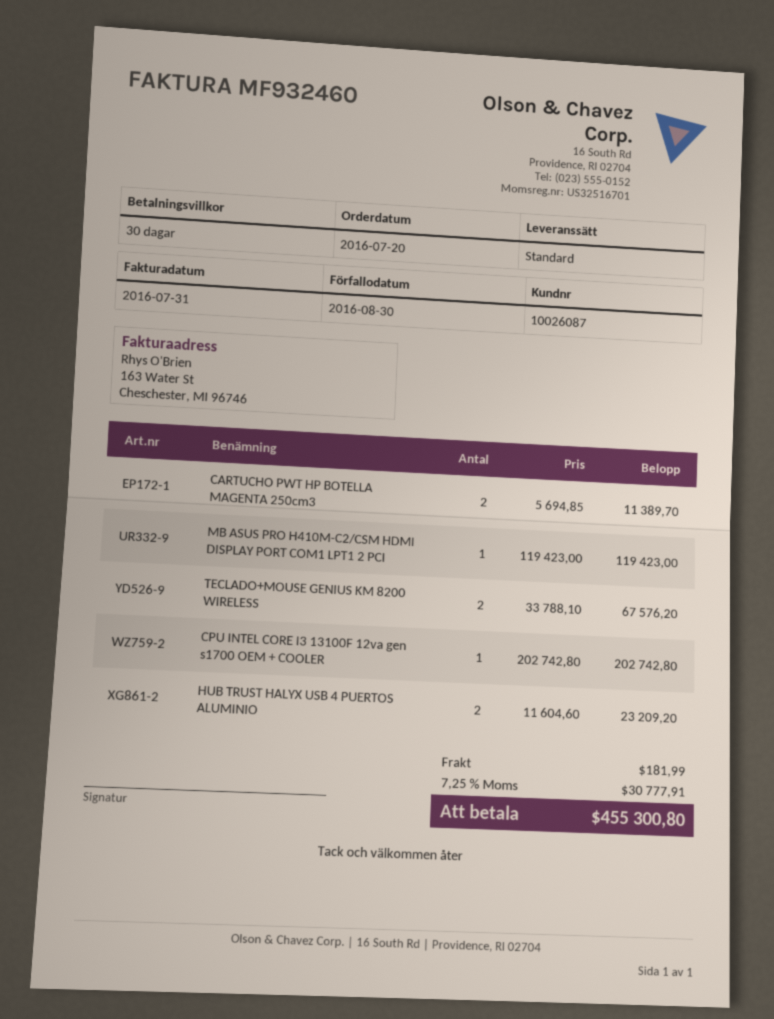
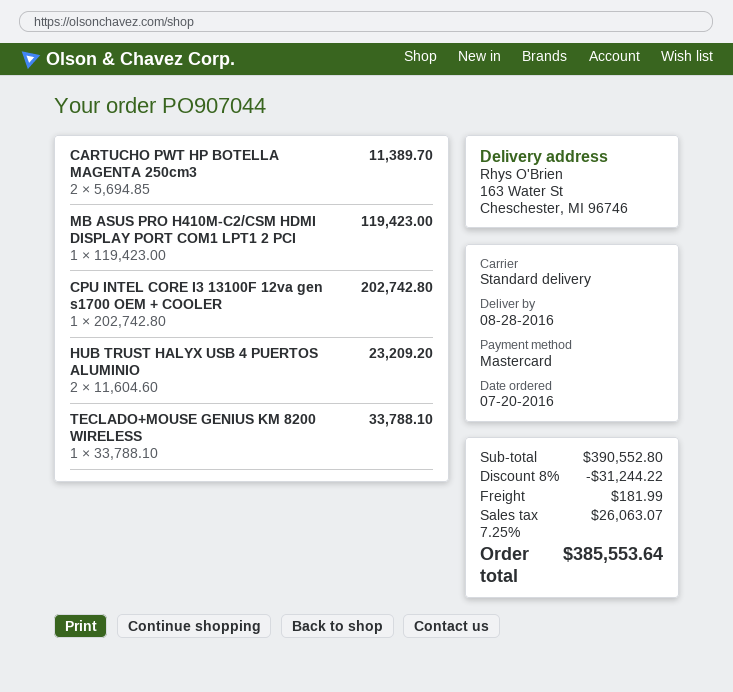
TECLADO+MOUSE GENIUS KM 8200 WIRELESS: 2 x 33788.10 = 67576.20 -> 1 x 33788.10 = 33788.10
discount: none -> 8% = 31244.22
tax: 7.25% = 30777.91 -> 7.25% = 26063.07
total: 455300.80 -> 385553.64

